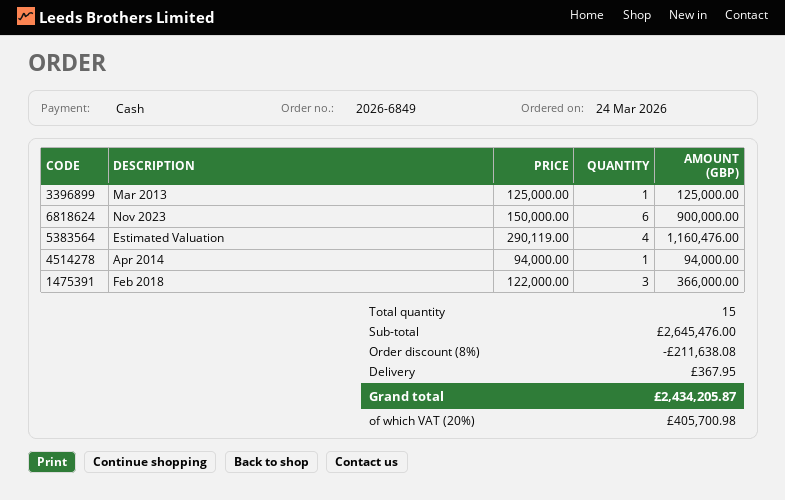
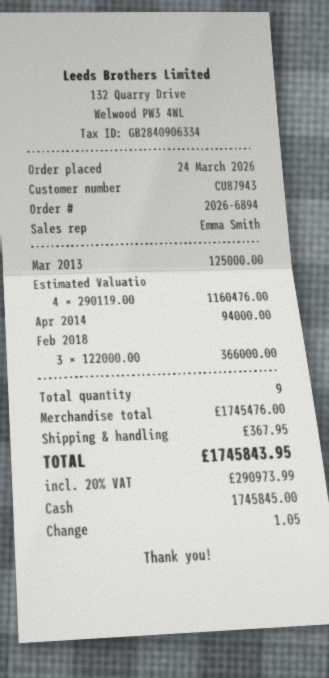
order number: 2026-6849 -> 2026-6894
Nov 2023: 6 x 150000.00 = 900000.00 -> none
total quantity: 15 -> 9
subtotal: 2645476.00 -> 1745476.00
discount: 8% = 211638.08 -> none
tax: 20% = 405700.98 -> 20% = 290973.99
total: 2434205.87 -> 1745843.95

